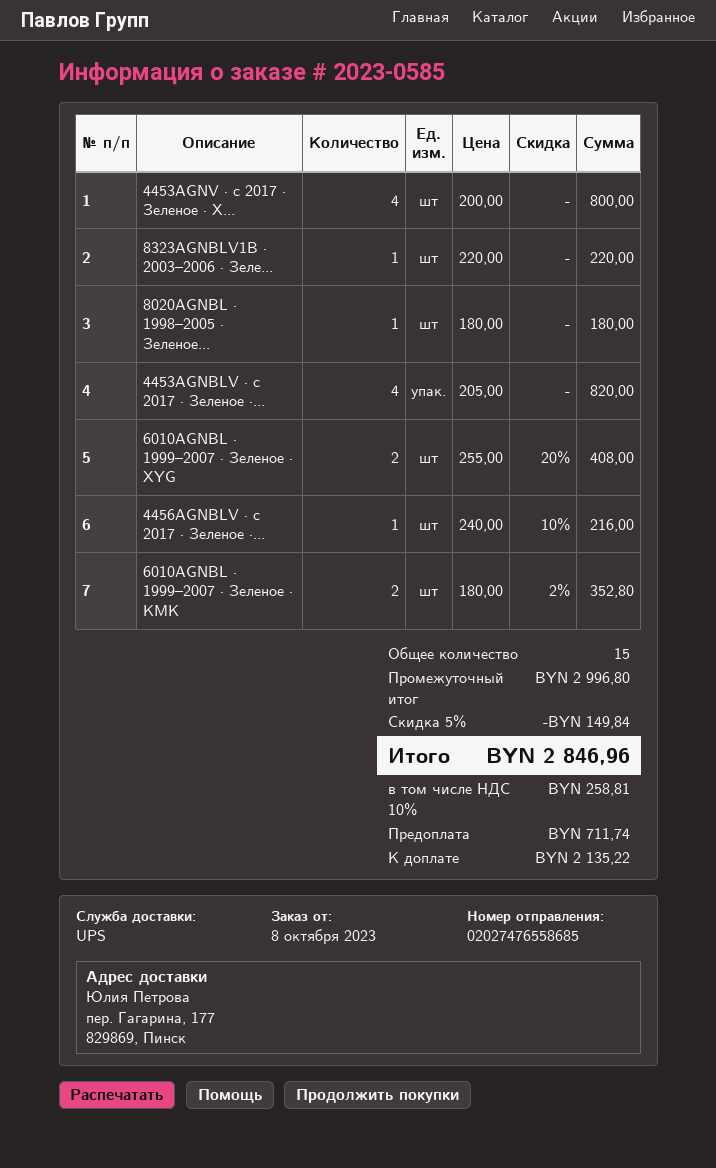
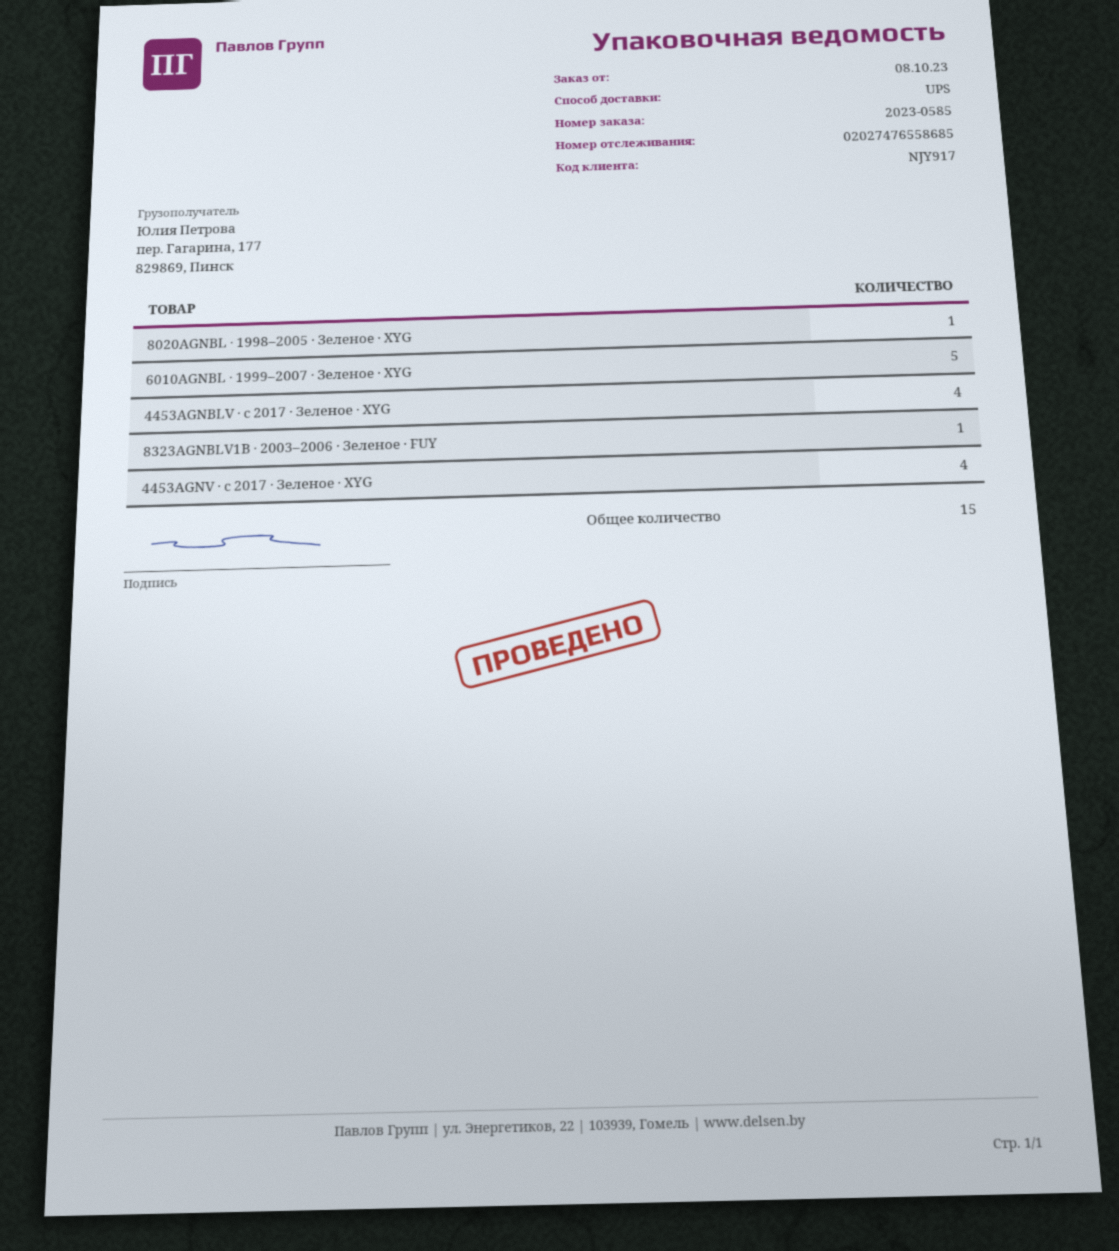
6010AGNBL · 1999–2007 · Зеленое · XYG: 2 -> 5
4456AGNBLV · с 2017 · Зеленое ·...: 1 -> none
6010AGNBL · 1999–2007 · Зеленое · KMK: 2 -> none

